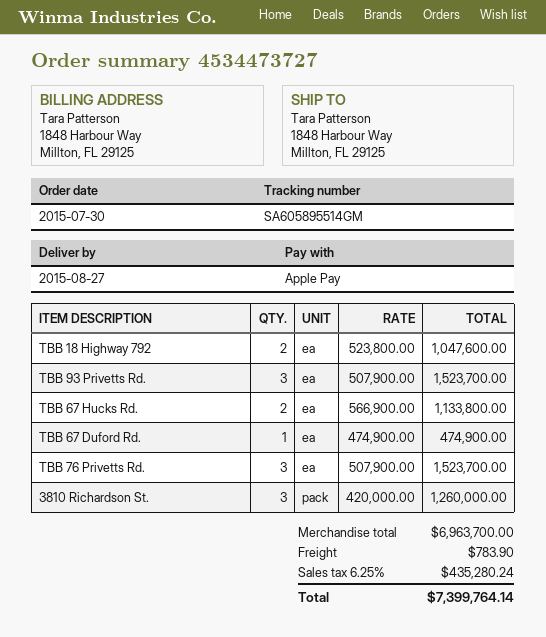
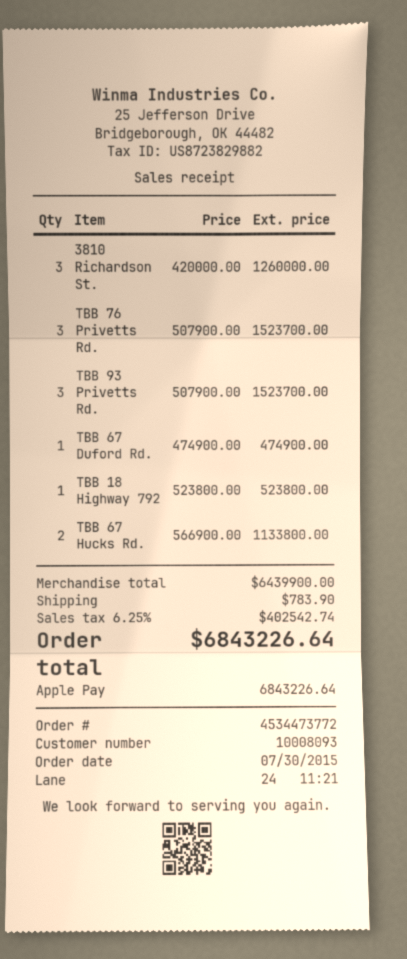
order number: 4534473727 -> 4534473772
TBB 18 Highway 792: 2 x 523800.00 = 1047600.00 -> 1 x 523800.00 = 523800.00
subtotal: 6963700.00 -> 6439900.00
tax: 6.25% = 435280.24 -> 6.25% = 402542.74
total: 7399764.14 -> 6843226.64

